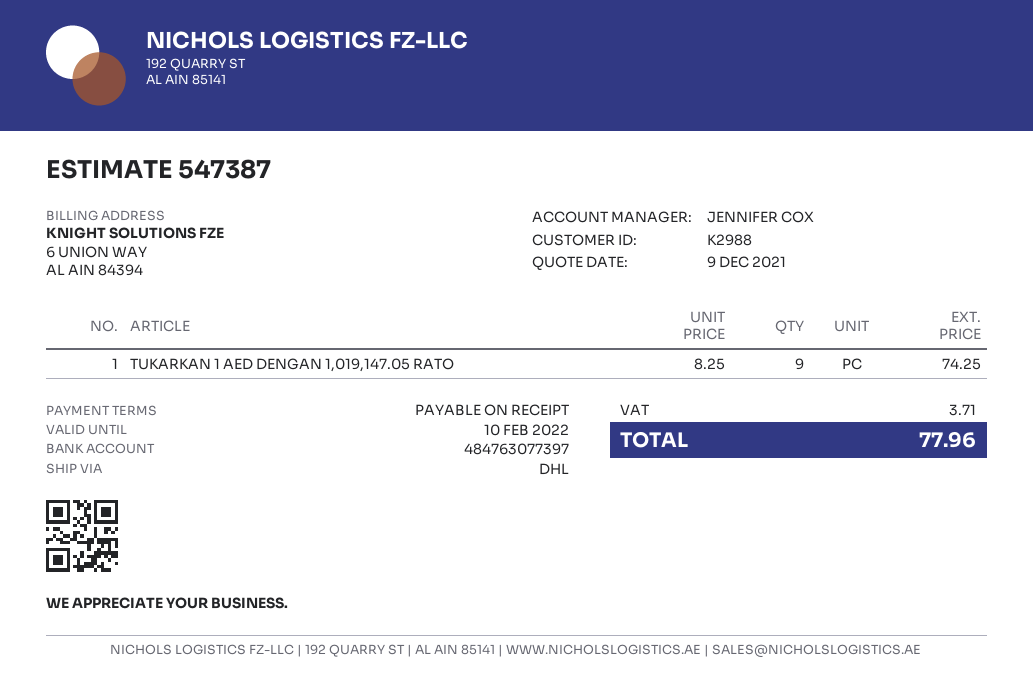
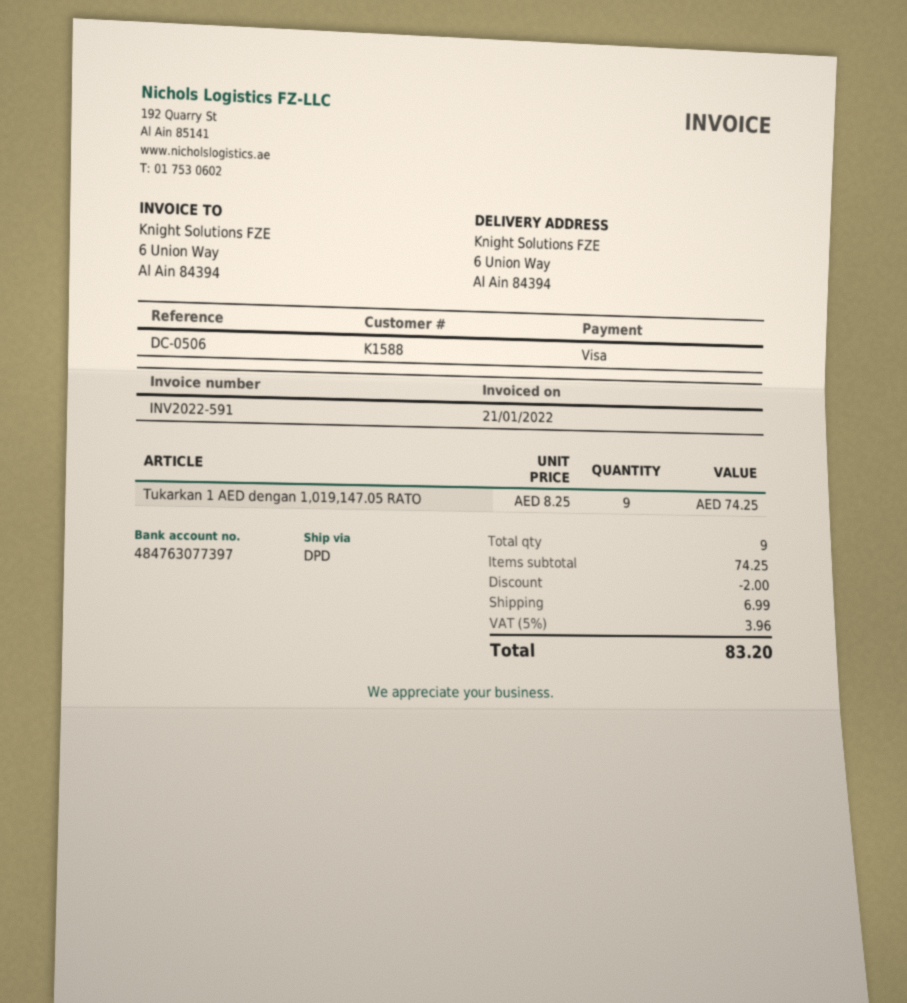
customer number: K2988 -> K1588
shipping method: DHL -> DPD
discount: none -> 2.00
shipping: none -> 6.99
tax: 3.71 -> 3.96
total: 77.96 -> 83.20

